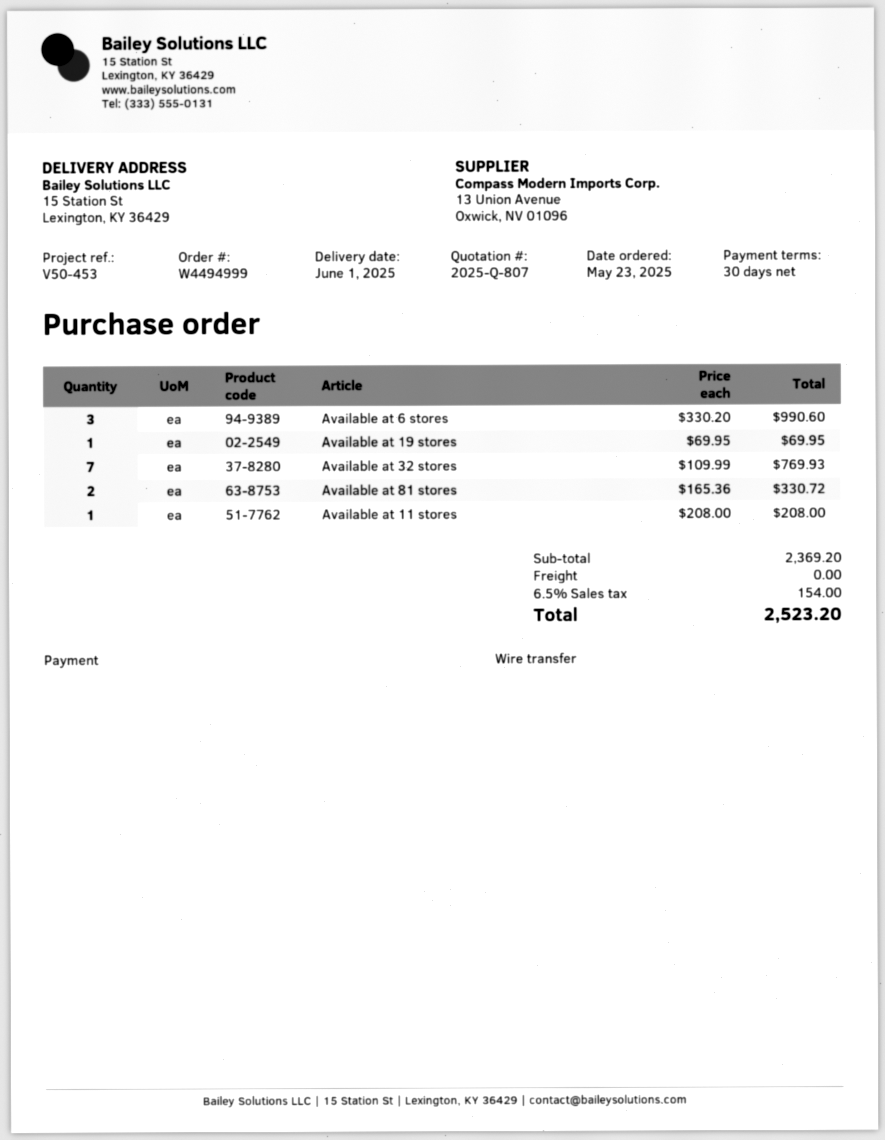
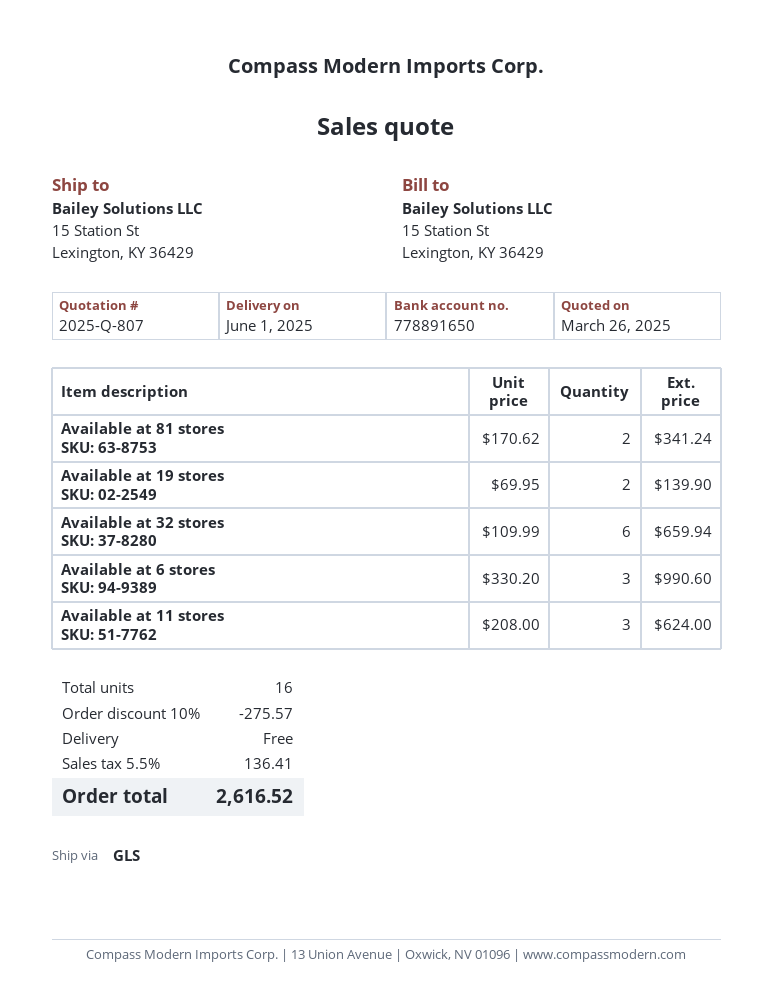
Available at 19 stores: 1 x 69.95 = 69.95 -> 2 x 69.95 = 139.90
Available at 32 stores: 7 x 109.99 = 769.93 -> 6 x 109.99 = 659.94
Available at 81 stores: 2 x 165.36 = 330.72 -> 2 x 170.62 = 341.24
Available at 11 stores: 1 x 208.00 = 208.00 -> 3 x 208.00 = 624.00
discount: none -> 10% = 275.57
tax: 6.5% = 154.00 -> 5.5% = 136.41
total: 2523.20 -> 2616.52

